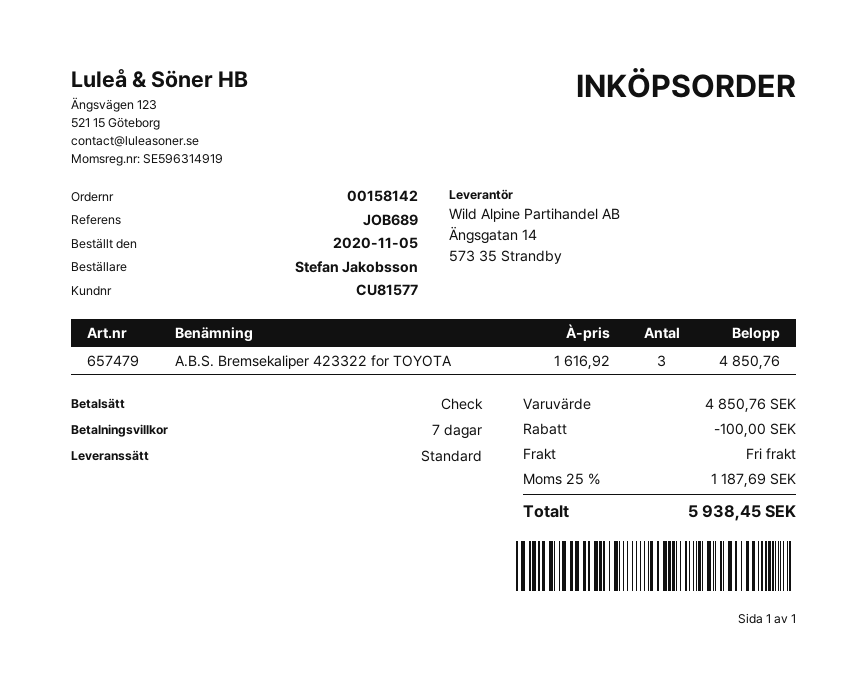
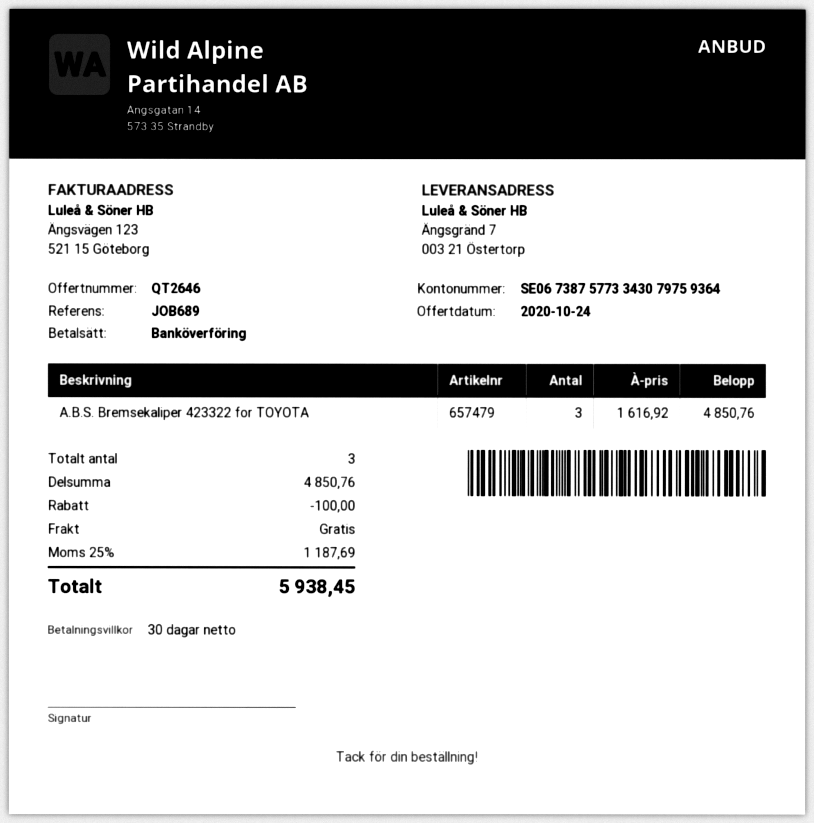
payment terms: 7 days -> 30 days
payment method: cheque -> bank transfer

